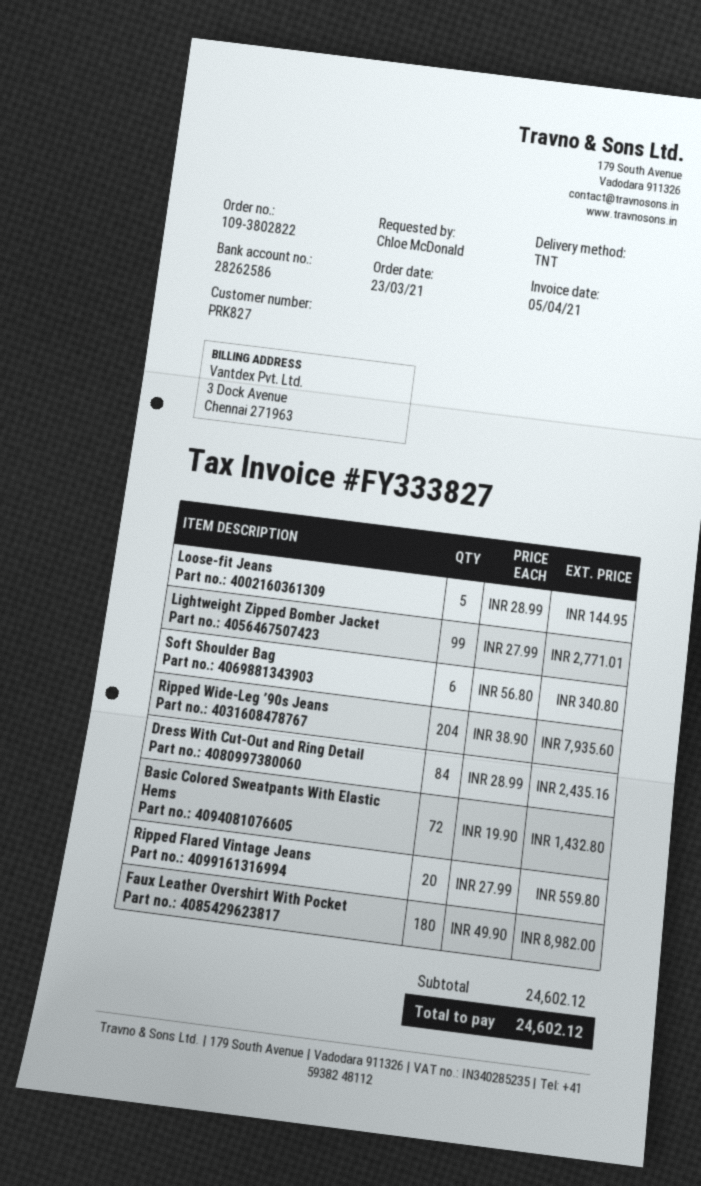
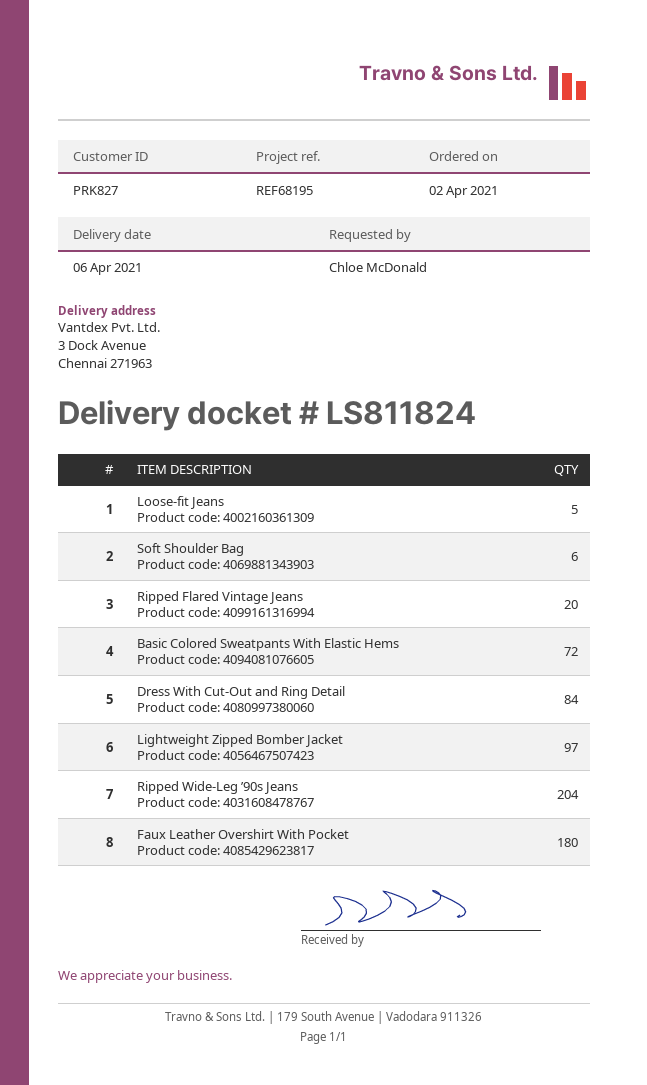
order date: 2021-03-23 -> 2021-04-02
Lightweight Zipped Bomber Jacket: 99 -> 97

